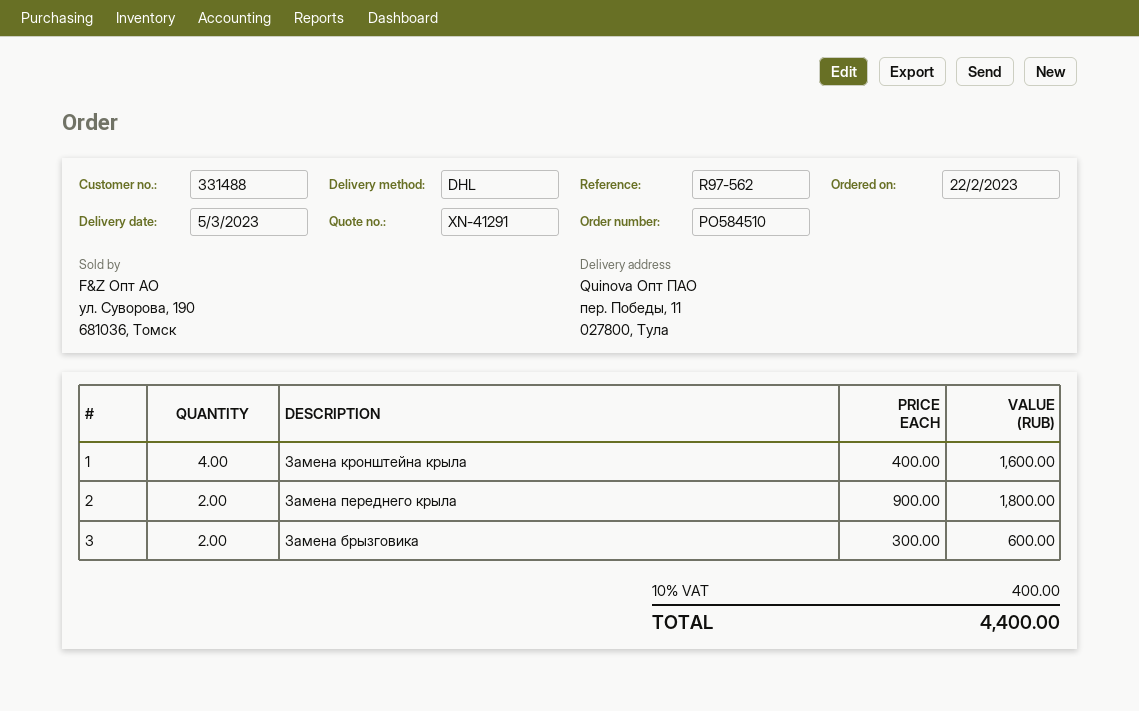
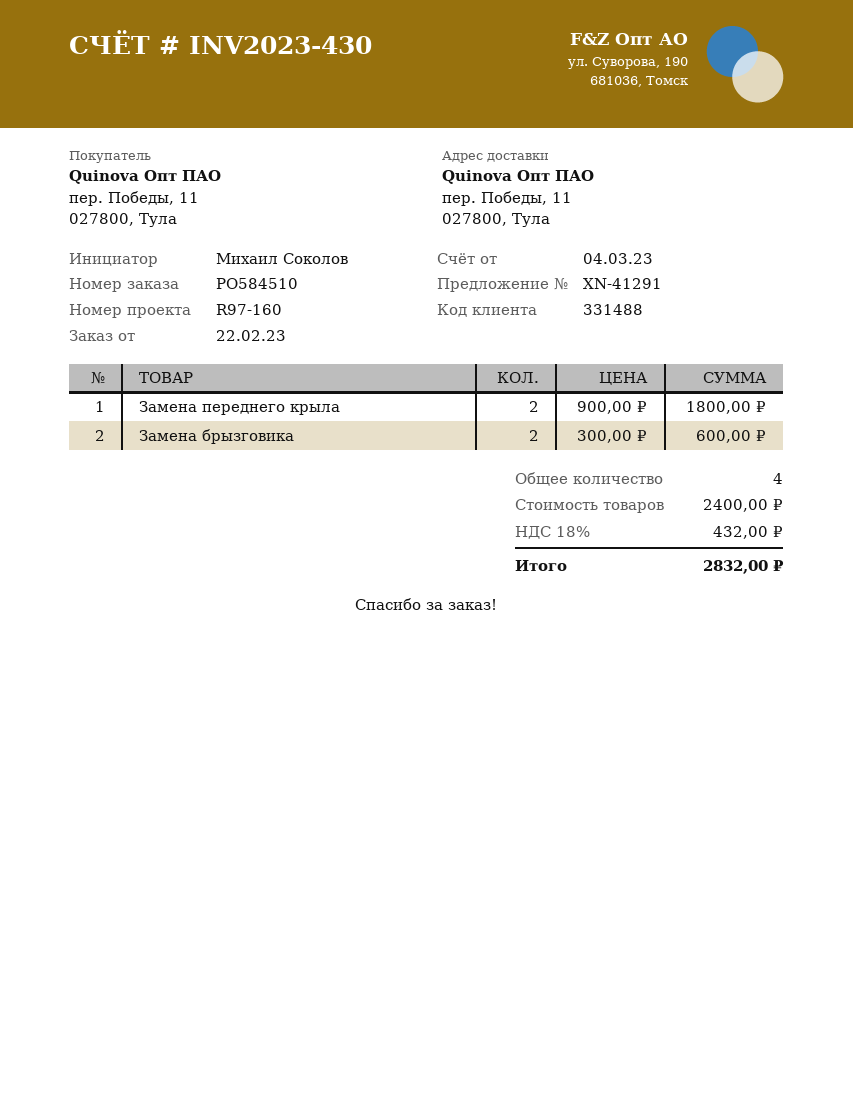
reference: R97-562 -> R97-160
Замена кронштейна крыла: 4 x 400.00 = 1600.00 -> none
tax: 10% = 400.00 -> 18% = 432.00
total: 4400.00 -> 2832.00

